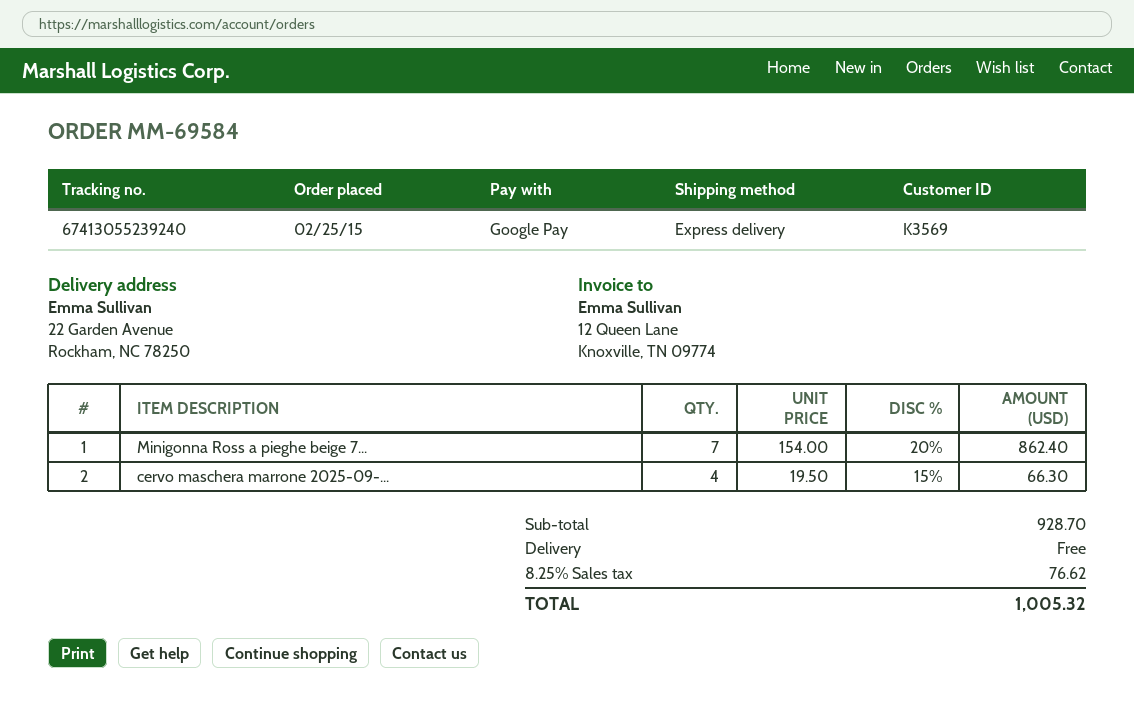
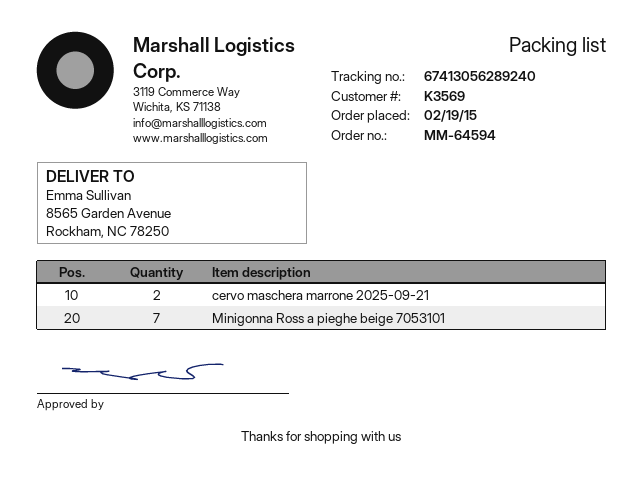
order number: MM-69584 -> MM-64594
order date: 2015-02-25 -> 2015-02-19
tracking number: 67413055239240 -> 67413056289240
ship to: 22 Garden Avenue, Rockham, NC 78250 -> 8565 Garden Avenue, Rockham, NC 78250
cervo maschera marrone 2025-09-...: 4 -> 2

